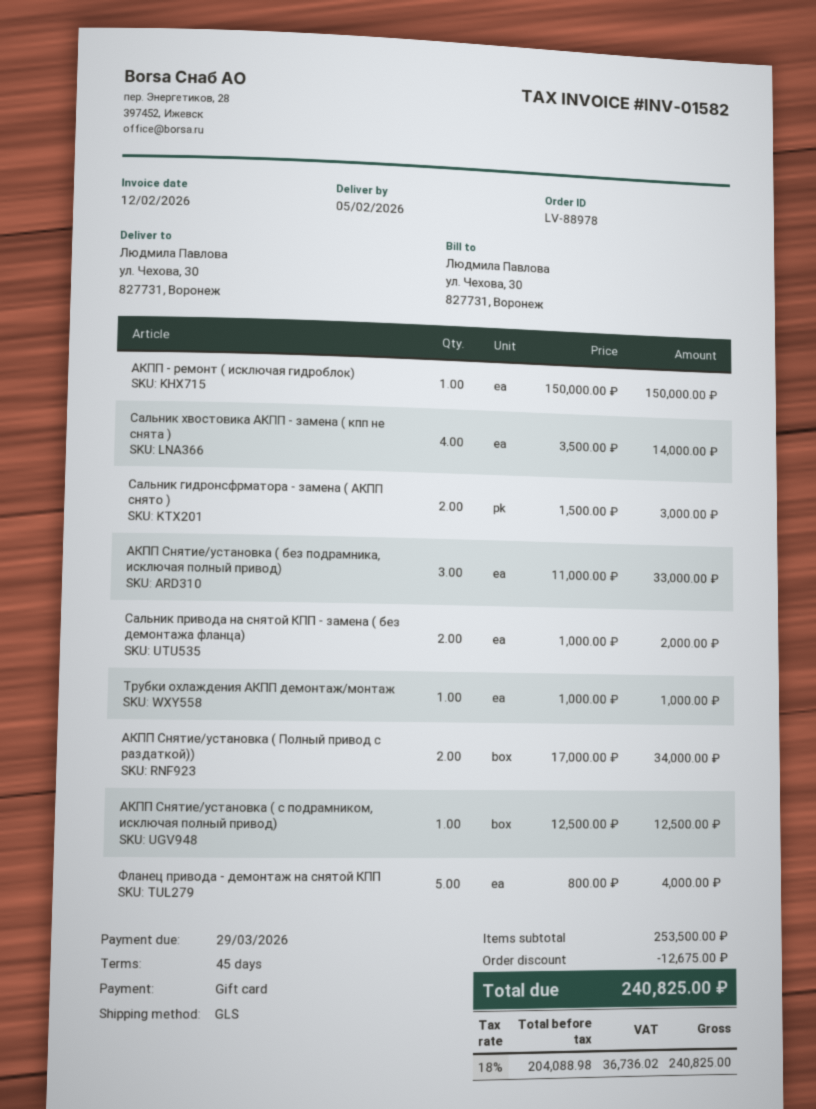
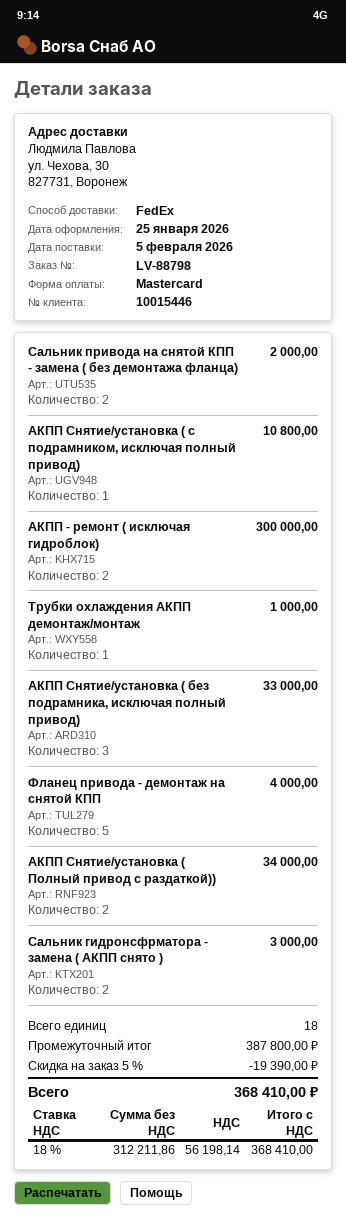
order number: LV-88978 -> LV-88798
payment method: gift card -> Mastercard
shipping method: GLS -> FedEx
АКПП - ремонт ( исключая гидроблок): 1 for 150000.00 -> 2 for 300000.00
Сальник хвостовика АКПП - замена ( кпп не снята ): 4 for 14000.00 -> none
АКПП Снятие/установка ( с подрамником, исключая полный привод): 1 for 12500.00 -> 1 for 10800.00
subtotal: 253500.00 -> 387800.00
discount: 12675.00 -> 19390.00
net: 204088.98 -> 312211.86
tax: 18% = 36736.02 -> 18% = 56198.14
total: 240825.00 -> 368410.00

